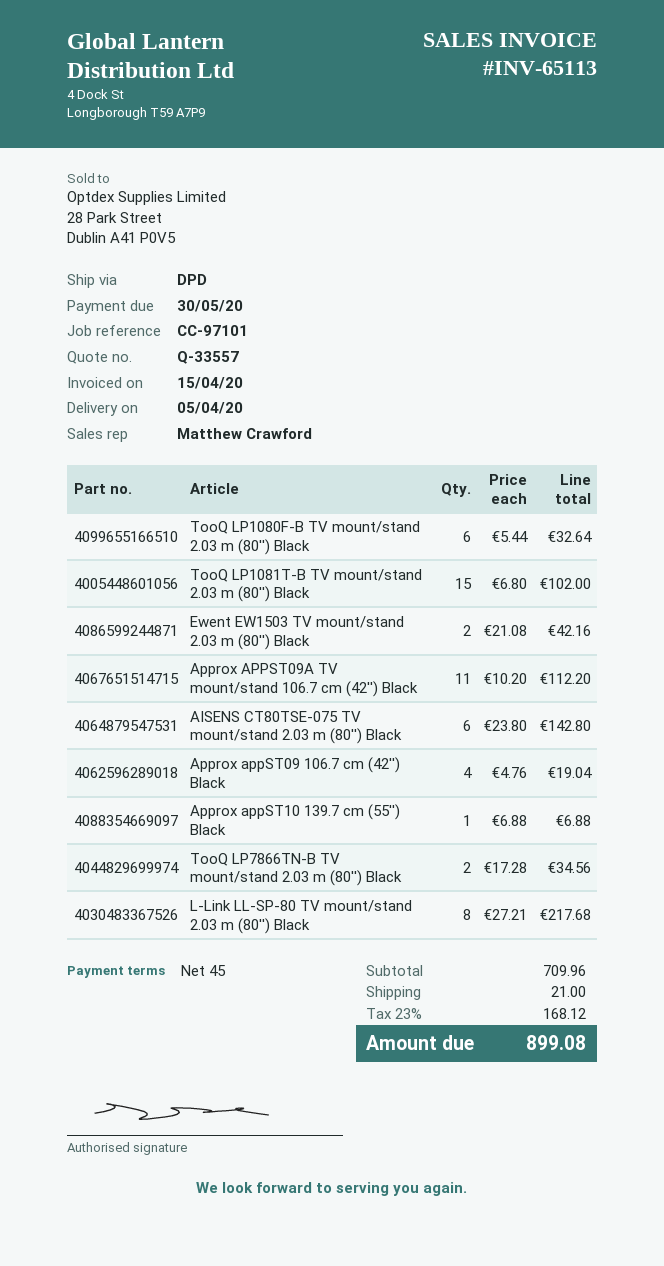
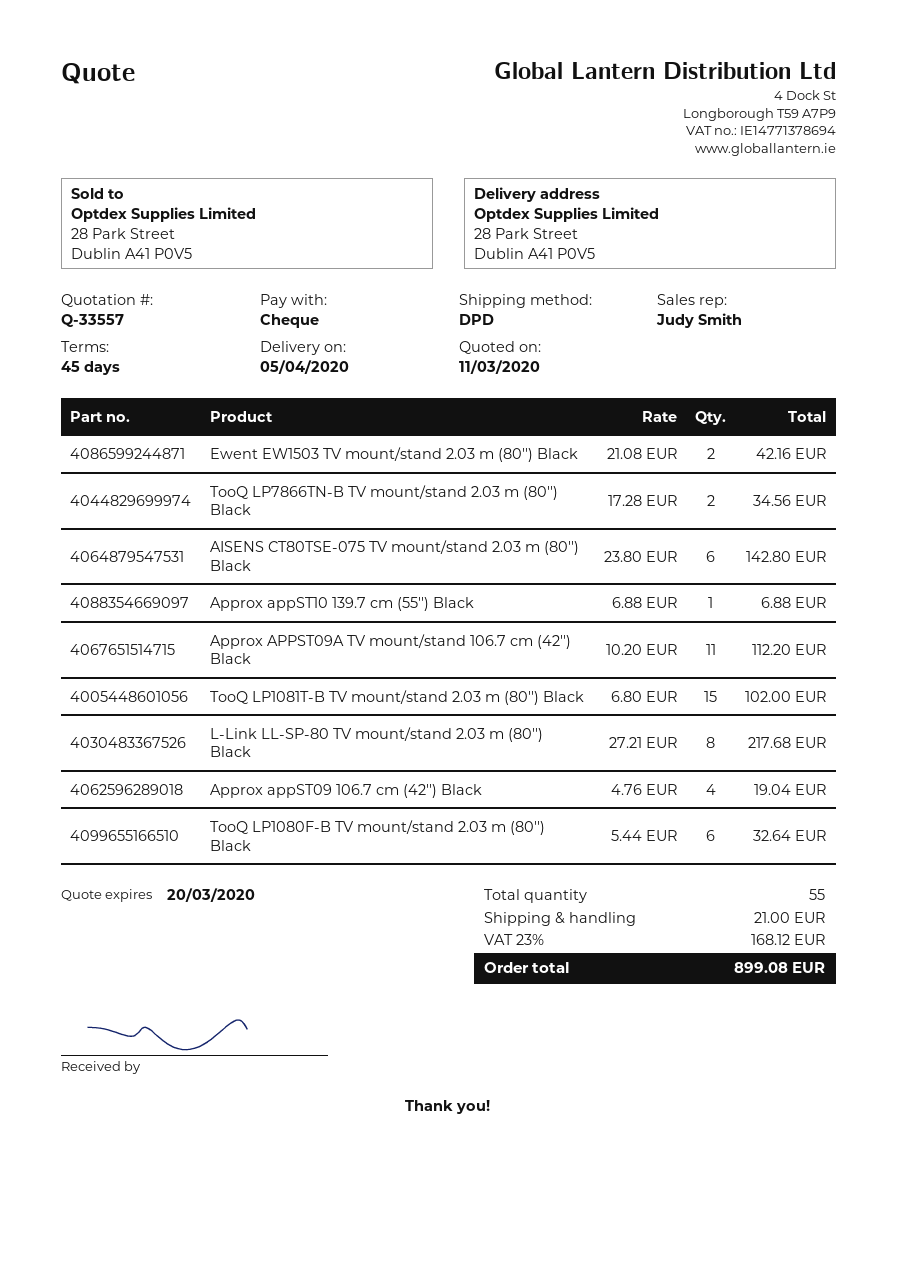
sales rep: Matthew Crawford -> Judy Smith

